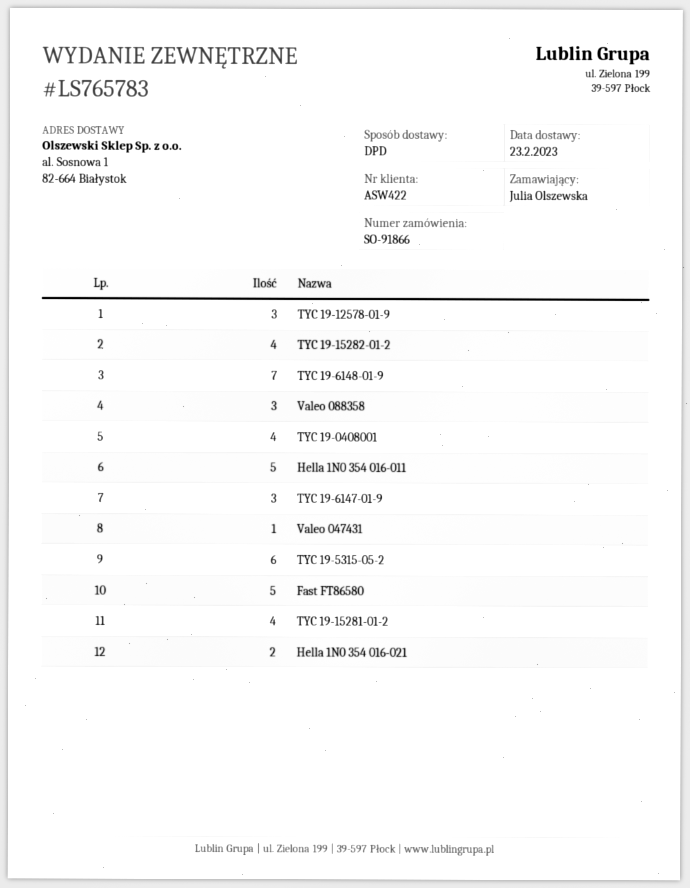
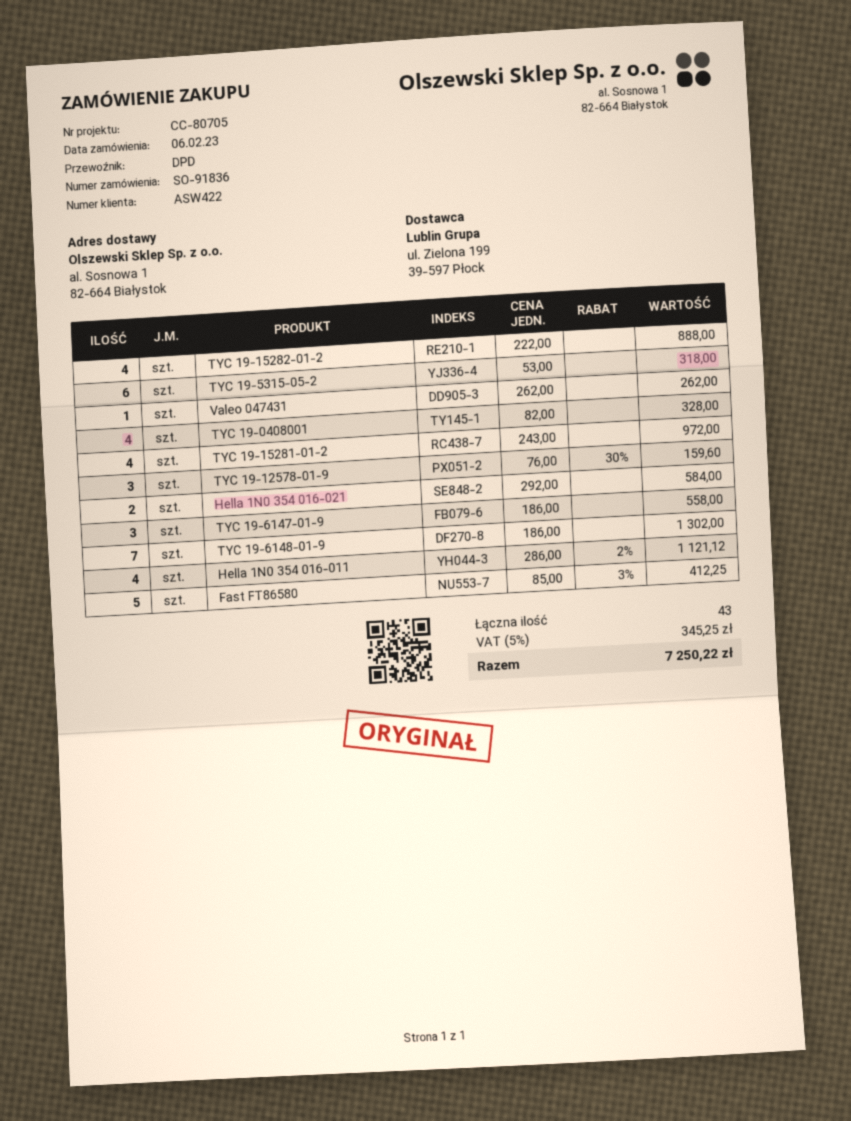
order number: SO-91866 -> SO-91836
Valeo 088358: 3 -> none
Hella 1N0 354 016-011: 5 -> 4

